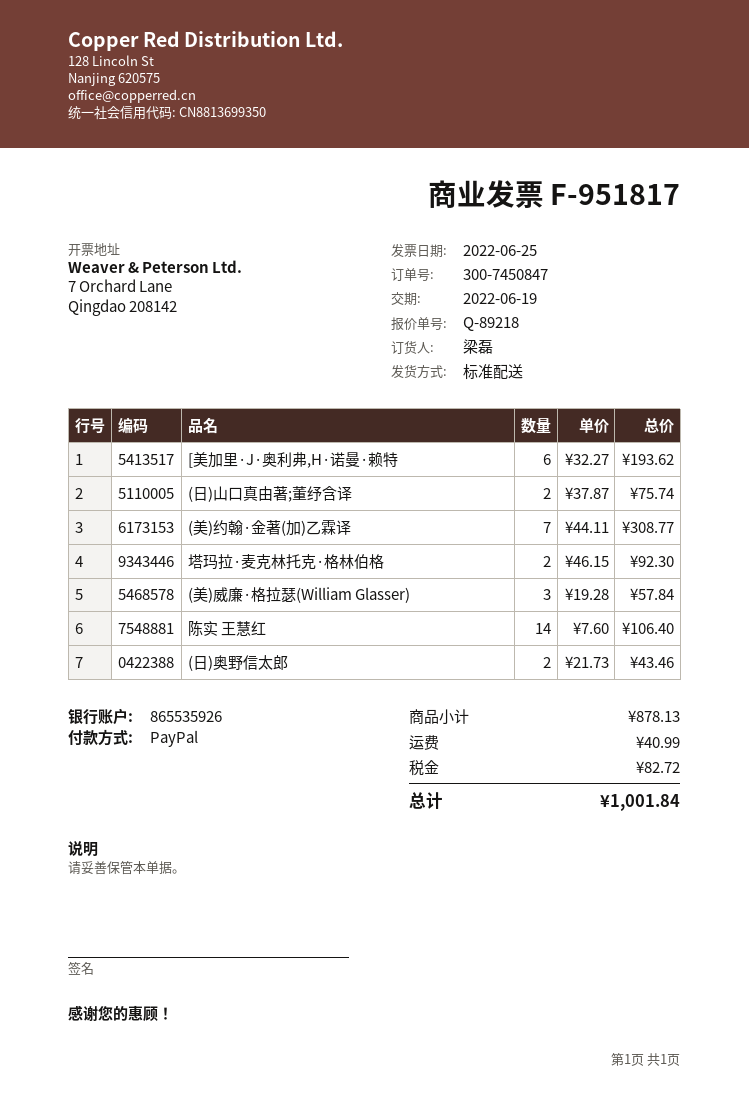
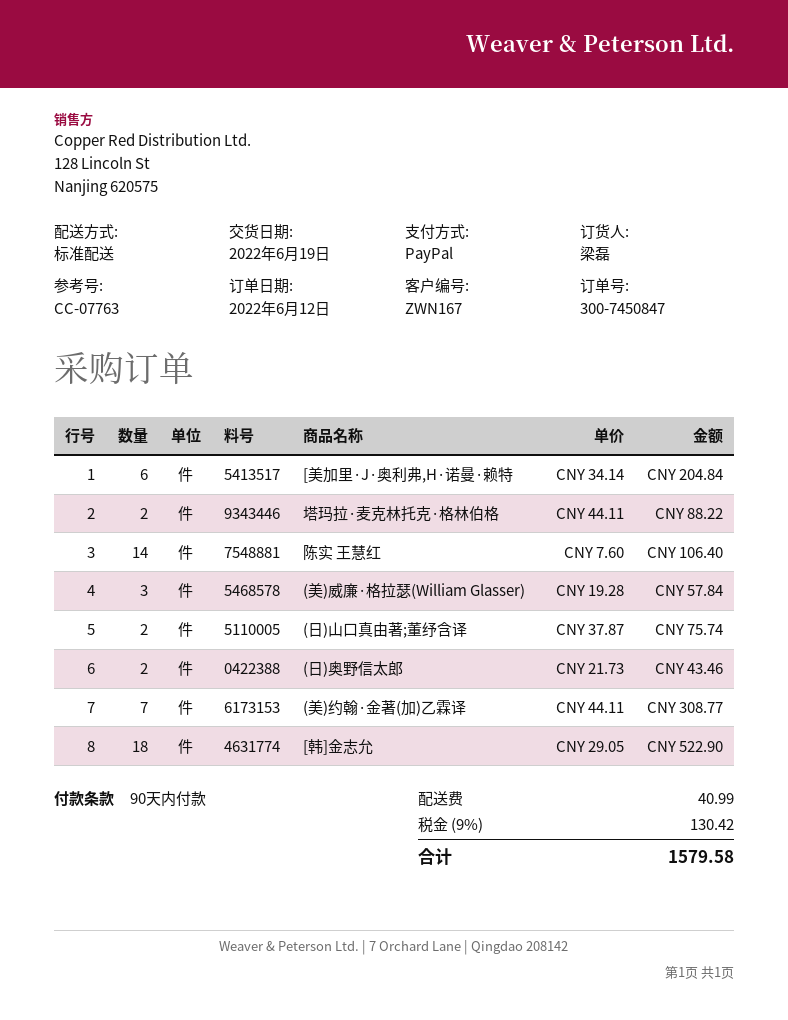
[美加里·J·奥利弗,H·诺曼·赖特: 6 x 32.27 = 193.62 -> 6 x 34.14 = 204.84
塔玛拉·麦克林托克·格林伯格: 2 x 46.15 = 92.30 -> 2 x 44.11 = 88.22
[韩]金志允: none -> 18 x 29.05 = 522.90
tax: 82.72 -> 130.42
total: 1001.84 -> 1579.58

